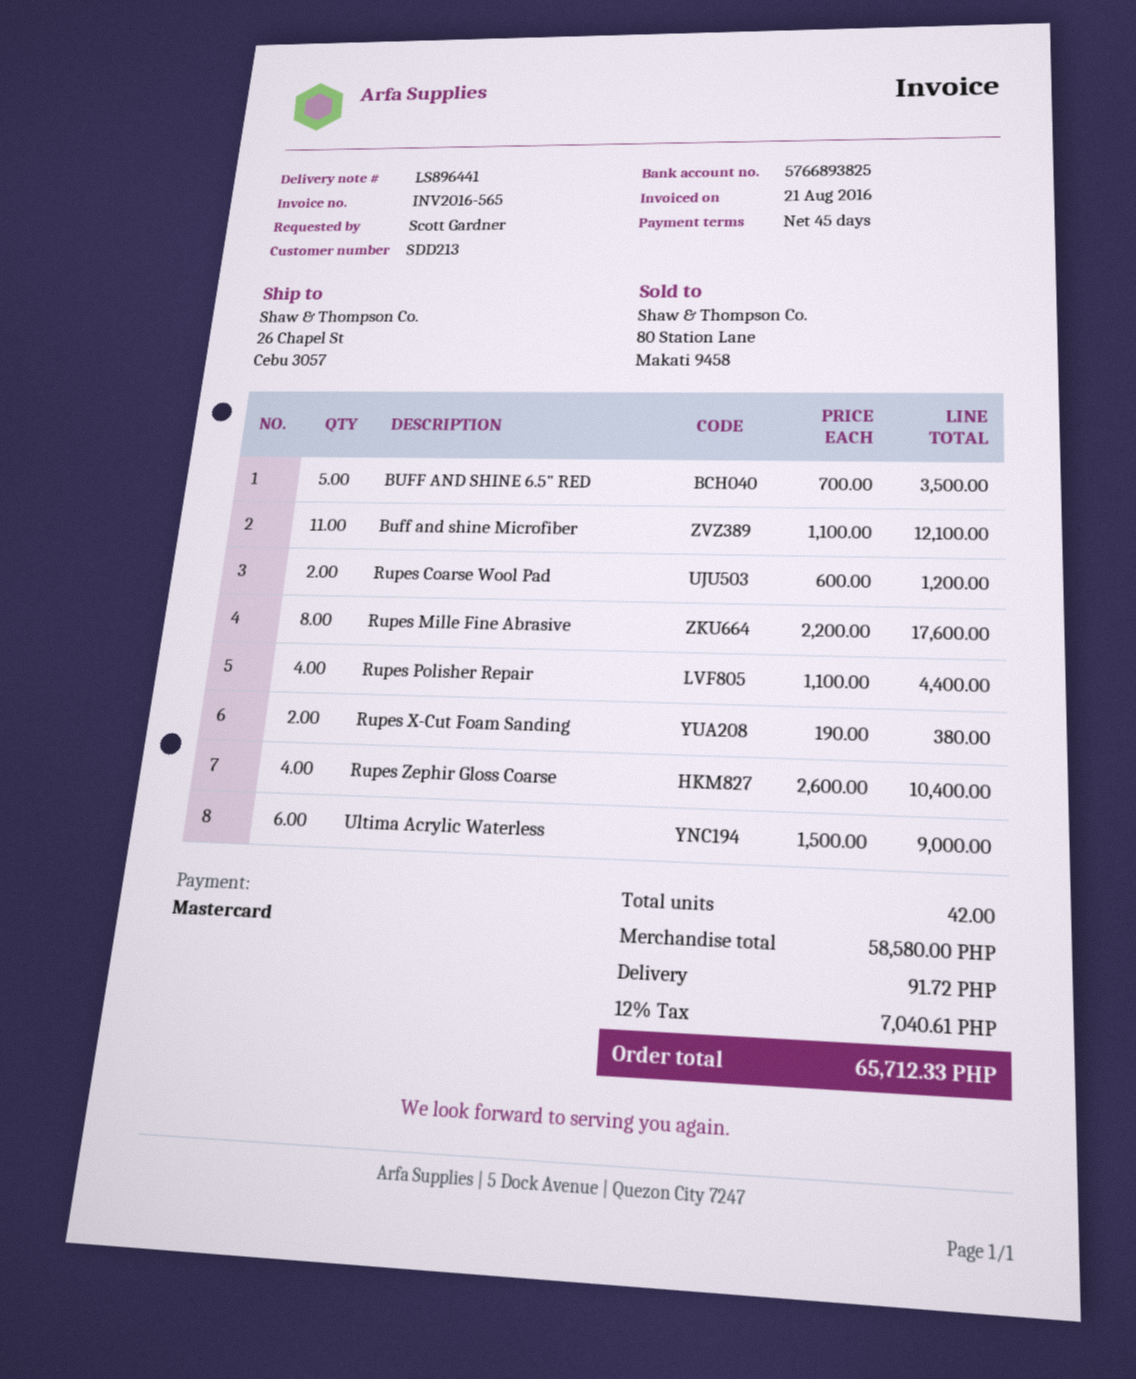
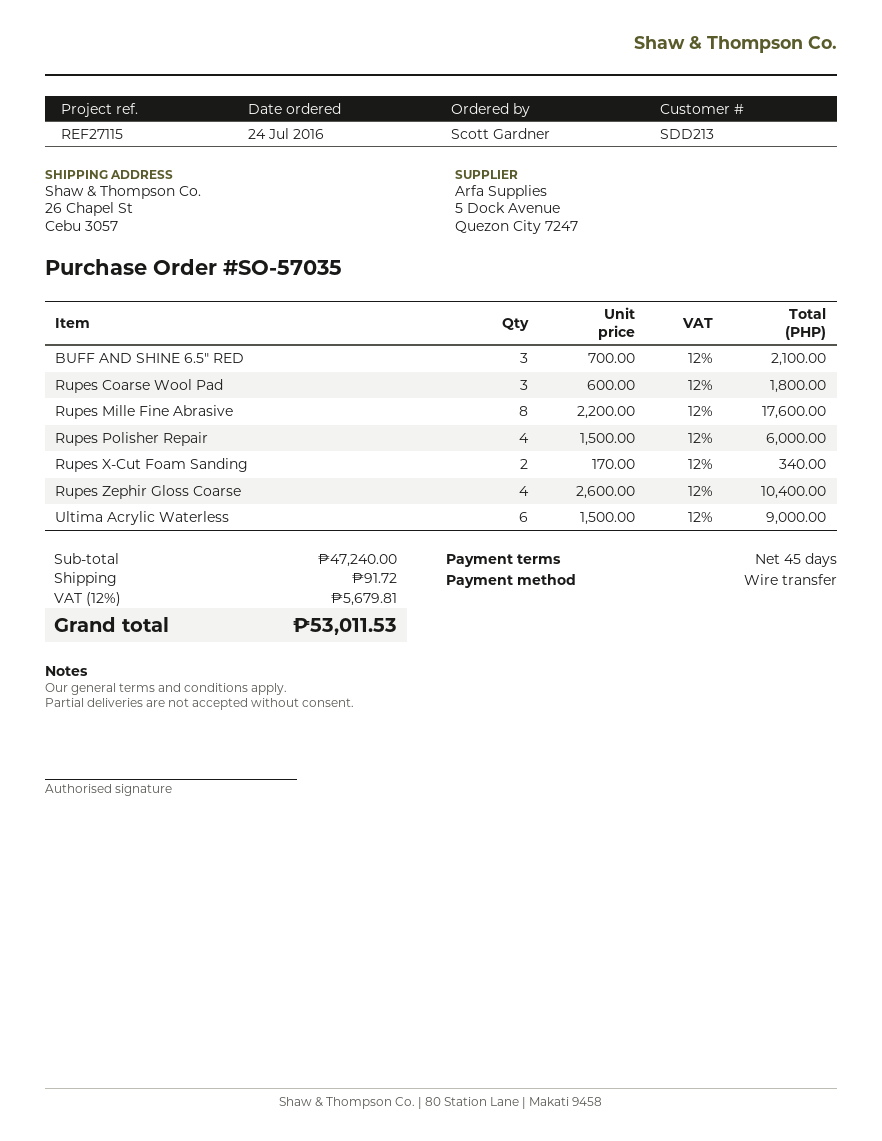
payment method: Mastercard -> bank transfer
BUFF AND SHINE 6.5" RED: 5 x 700.00 = 3500.00 -> 3 x 700.00 = 2100.00
Buff and shine Microfiber: 11 x 1100.00 = 12100.00 -> none
Rupes Coarse Wool Pad: 2 x 600.00 = 1200.00 -> 3 x 600.00 = 1800.00
Rupes Polisher Repair: 4 x 1100.00 = 4400.00 -> 4 x 1500.00 = 6000.00
Rupes X-Cut Foam Sanding: 2 x 190.00 = 380.00 -> 2 x 170.00 = 340.00
subtotal: 58580.00 -> 47240.00
tax: 12% = 7040.61 -> 12% = 5679.81
total: 65712.33 -> 53011.53

